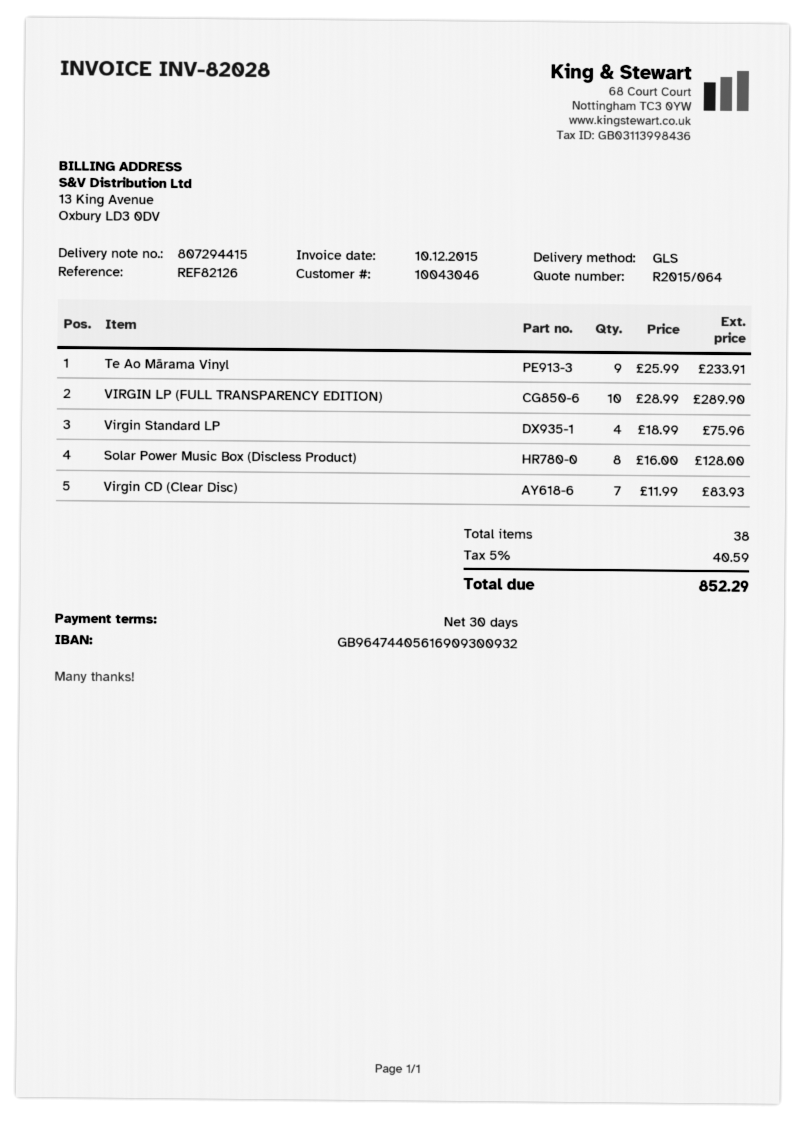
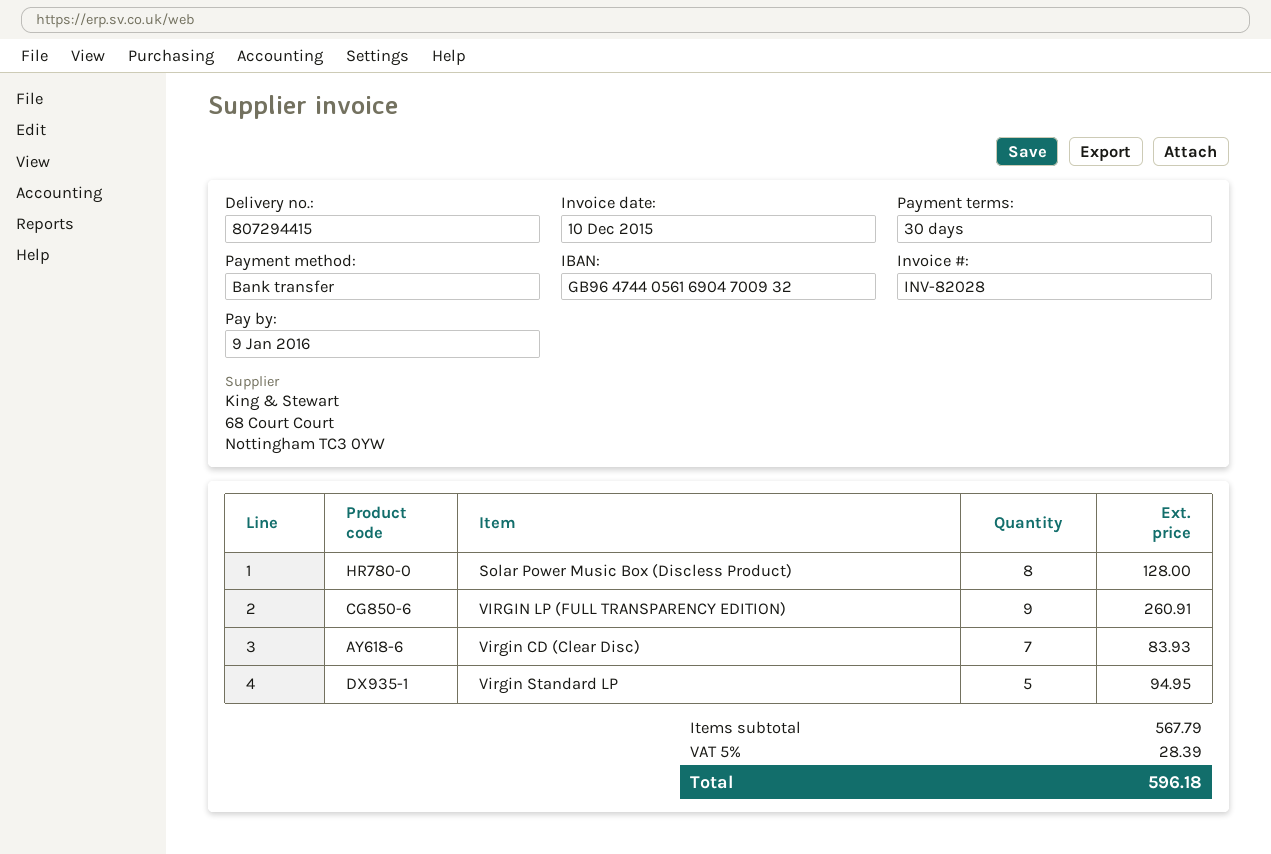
bank account: GB96474405616909300932 -> GB96474405616904700932
Te Ao Mārama Vinyl: 9 for 233.91 -> none
VIRGIN LP (FULL TRANSPARENCY EDITION): 10 for 289.90 -> 9 for 260.91
Virgin Standard LP: 4 for 75.96 -> 5 for 94.95
tax: 5% = 40.59 -> 5% = 28.39
total: 852.29 -> 596.18

